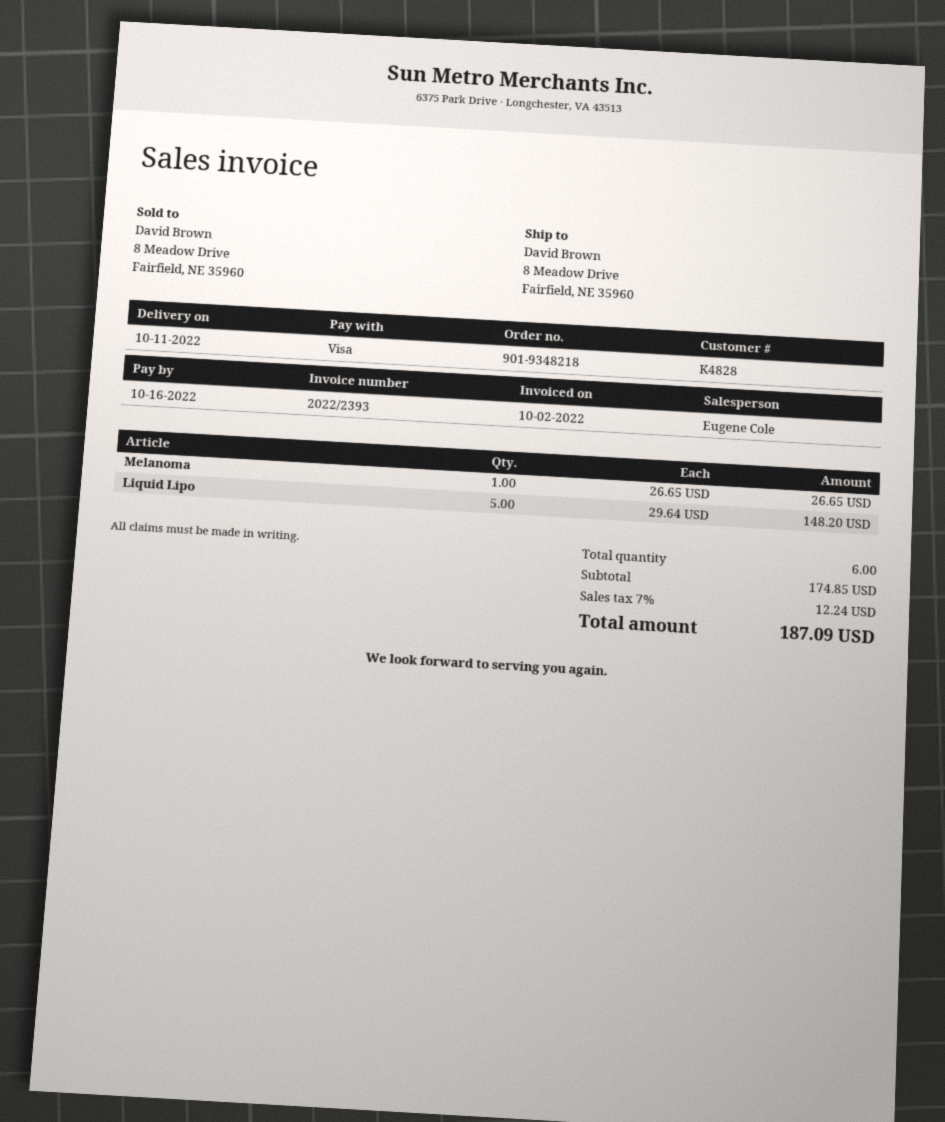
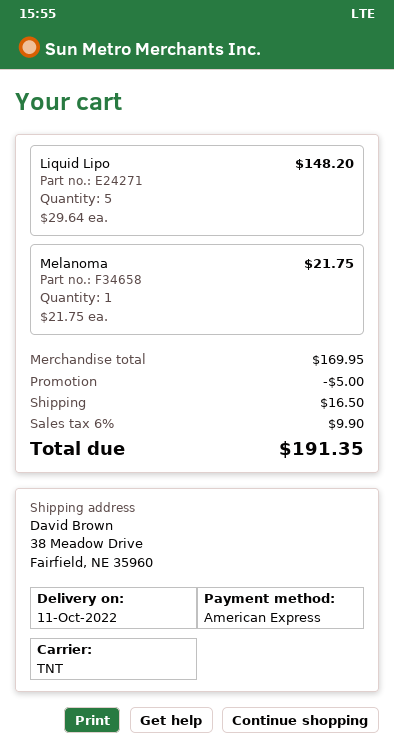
payment method: Visa -> American Express
ship to: 8 Meadow Drive, Fairfield, NE 35960 -> 38 Meadow Drive, Fairfield, NE 35960
Melanoma: 1 x 26.65 = 26.65 -> 1 x 21.75 = 21.75
subtotal: 174.85 -> 169.95
discount: none -> 5.00
shipping: none -> 16.50
tax: 7% = 12.24 -> 6% = 9.90
total: 187.09 -> 191.35

